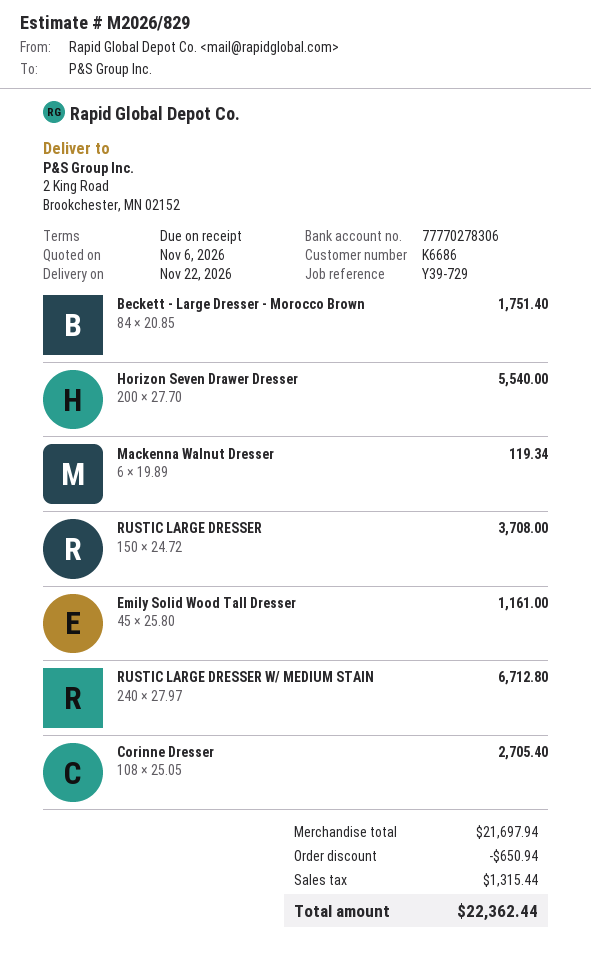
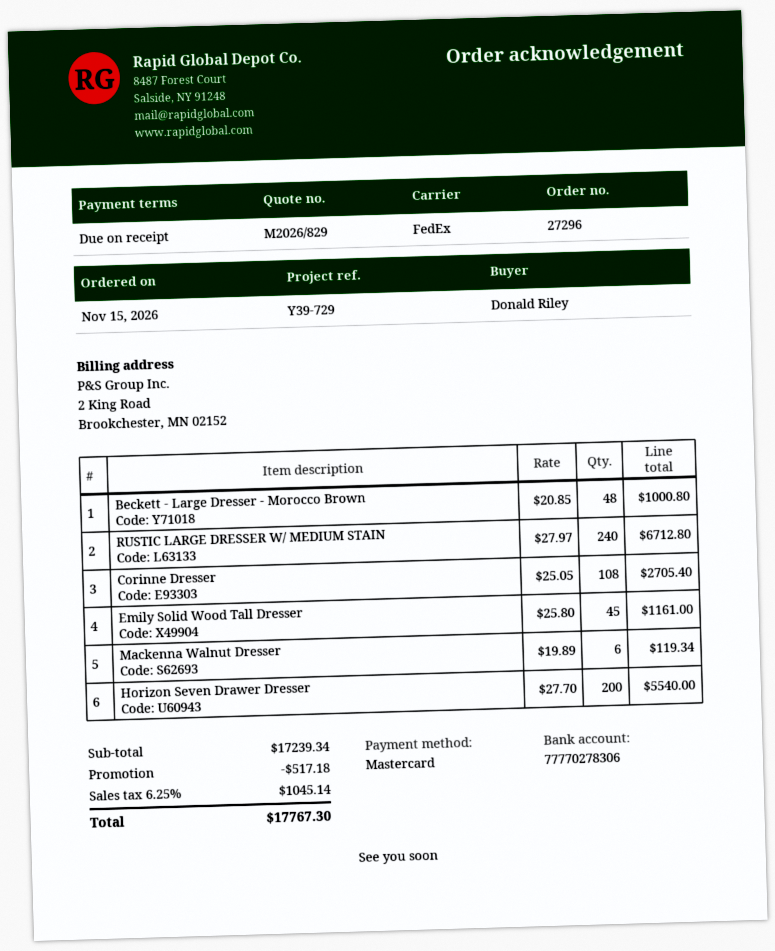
Beckett - Large Dresser - Morocco Brown: 84 x 20.85 = 1751.40 -> 48 x 20.85 = 1000.80
RUSTIC LARGE DRESSER: 150 x 24.72 = 3708.00 -> none
subtotal: 21697.94 -> 17239.34
discount: 650.94 -> 517.18
tax: 1315.44 -> 1045.14
total: 22362.44 -> 17767.30

